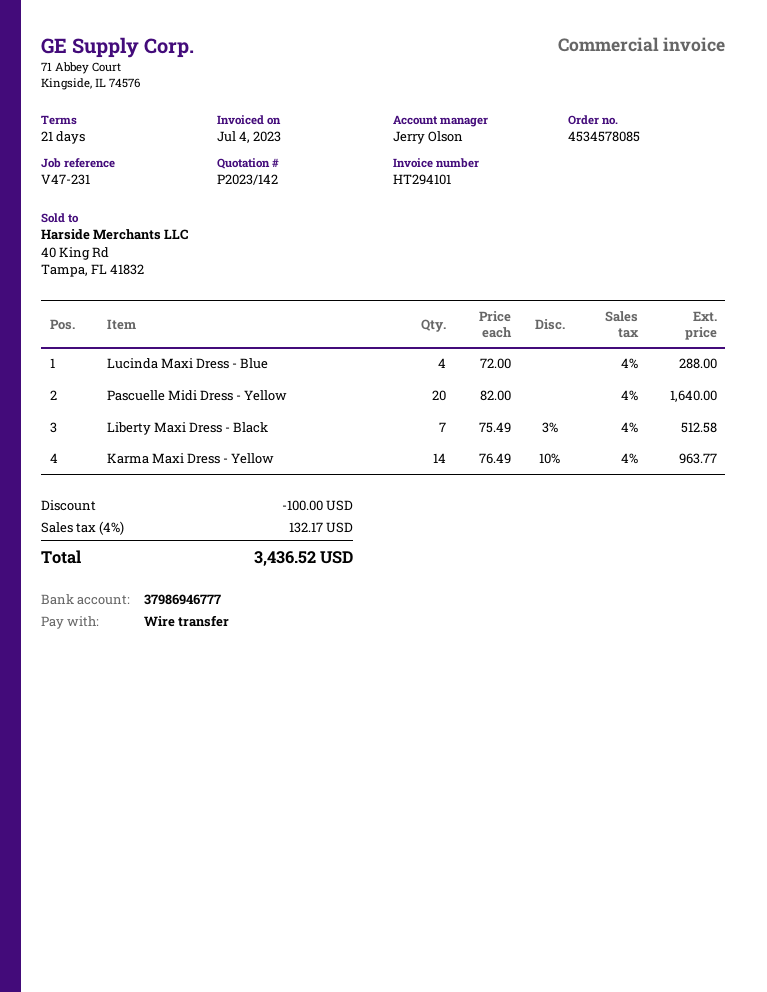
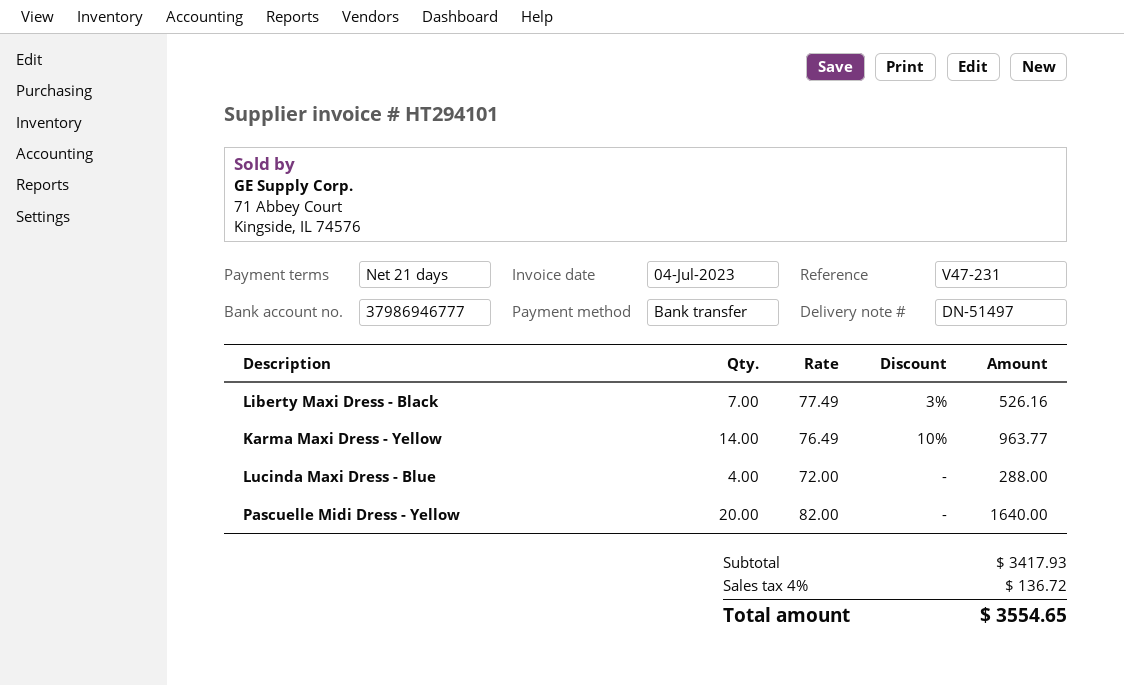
Liberty Maxi Dress - Black: 7 x 75.49 - 3% = 512.58 -> 7 x 77.49 - 3% = 526.16
discount: 100.00 -> none
tax: 4% = 132.17 -> 4% = 136.72
total: 3436.52 -> 3554.65

